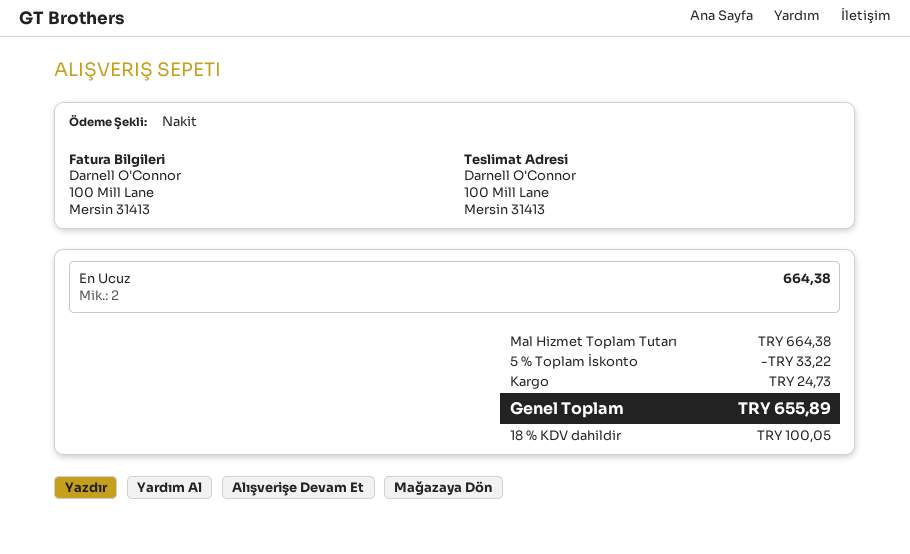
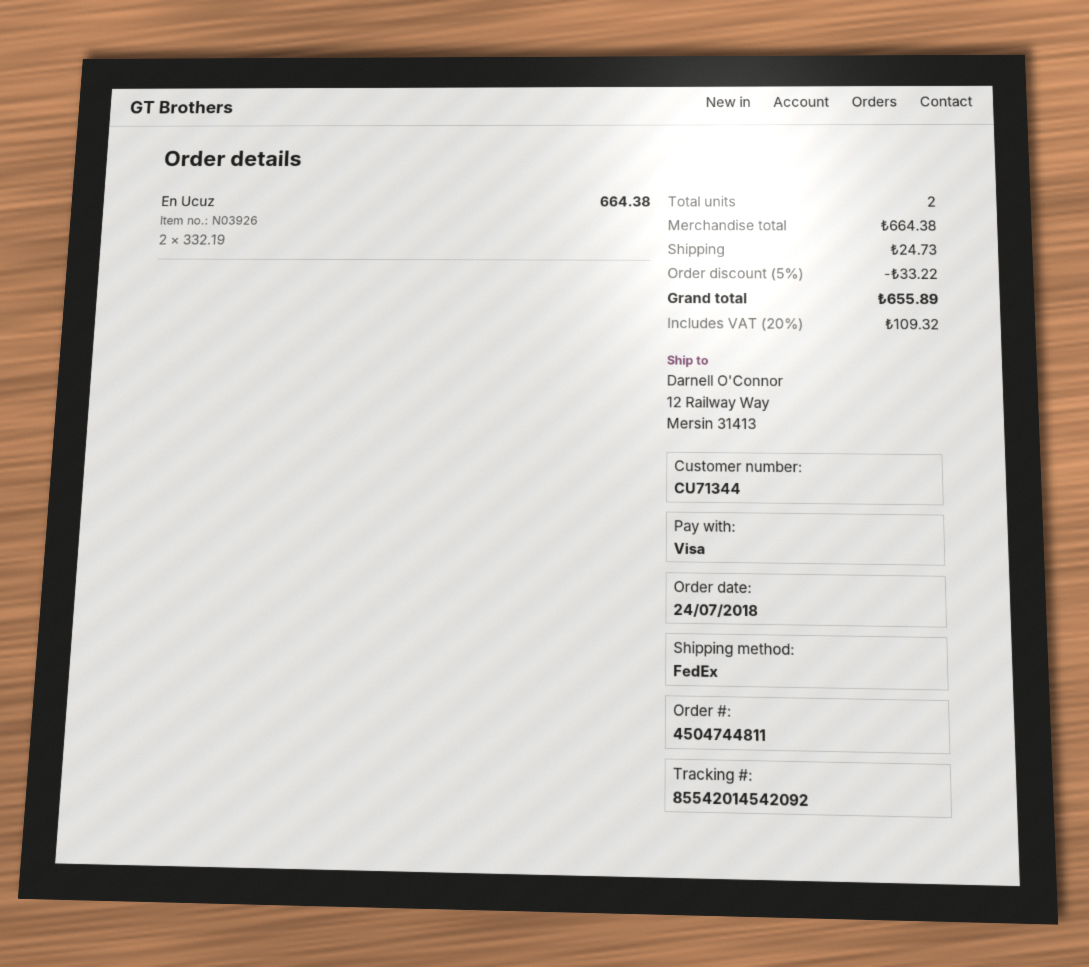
payment method: cash -> Visa
ship to: 100 Mill Lane, Mersin 31413 -> 12 Railway Way, Mersin 31413
tax: 18% = 100.05 -> 20% = 109.32

